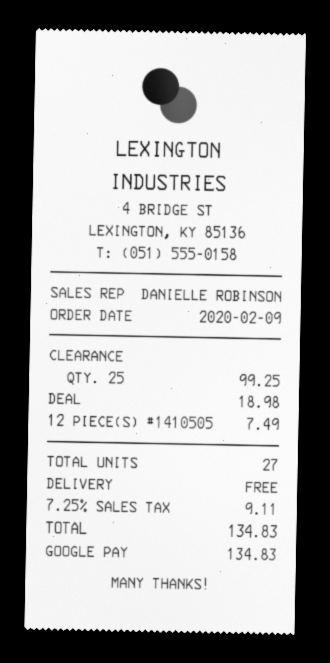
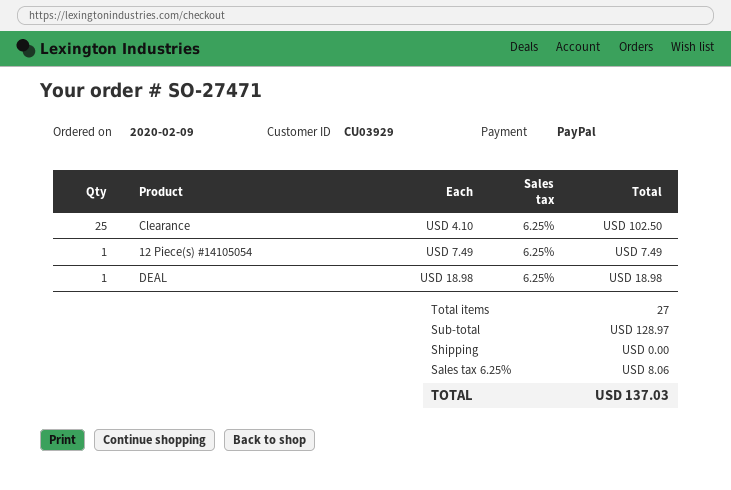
payment method: Google Pay -> PayPal
CLEARANCE: 25 for 99.25 -> 25 for 102.50
tax: 7.25% = 9.11 -> 6.25% = 8.06
total: 134.83 -> 137.03

